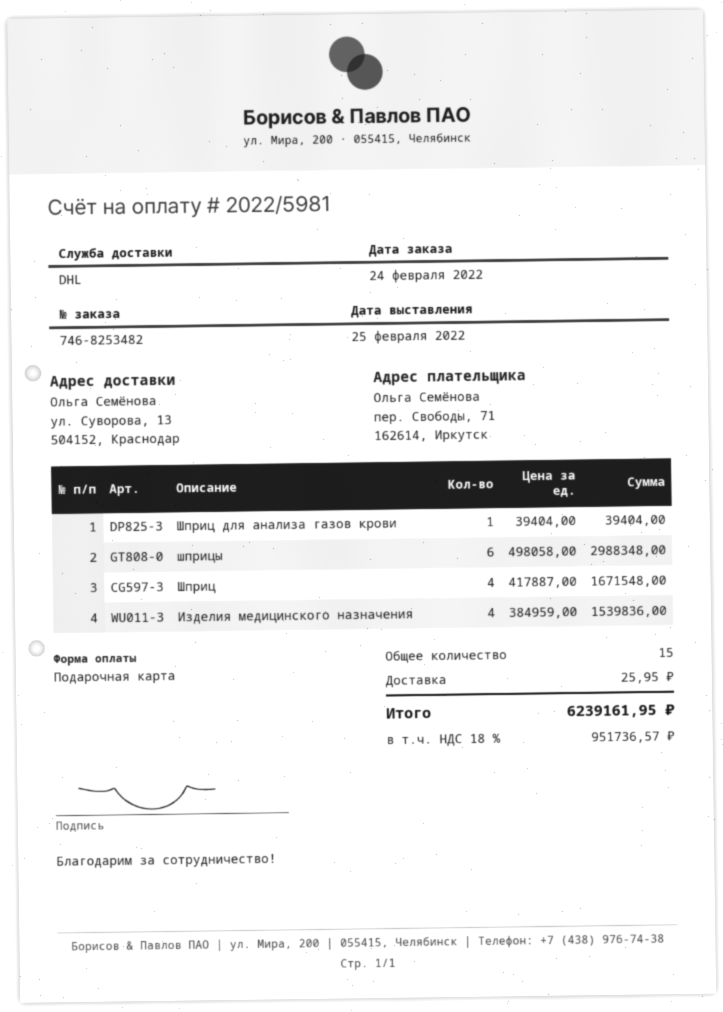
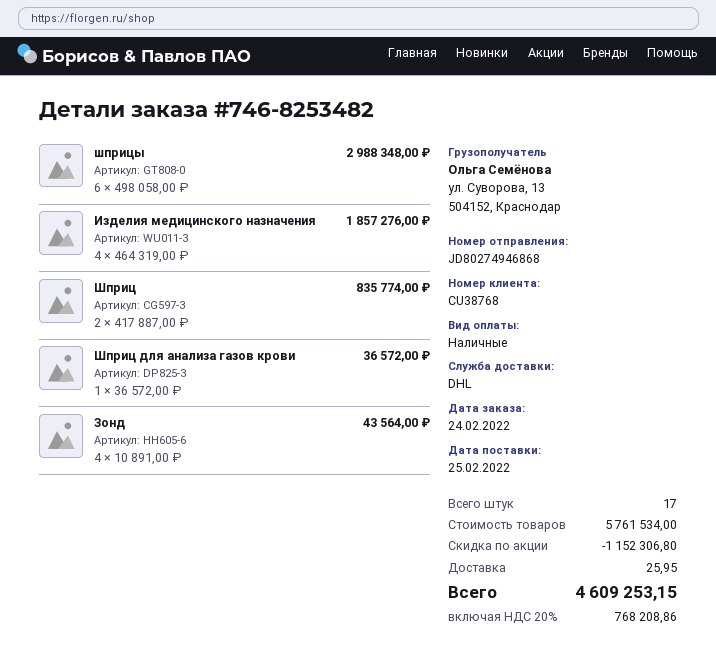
payment method: gift card -> cash
Шприц для анализа газов крови: 1 x 39404.00 = 39404.00 -> 1 x 36572.00 = 36572.00
Шприц: 4 x 417887.00 = 1671548.00 -> 2 x 417887.00 = 835774.00
Изделия медицинского назначения: 4 x 384959.00 = 1539836.00 -> 4 x 464319.00 = 1857276.00
Зонд: none -> 4 x 10891.00 = 43564.00
total quantity: 15 -> 17
discount: none -> 1152306.80
tax: 18% = 951736.57 -> 20% = 768208.86
total: 6239161.95 -> 4609253.15

